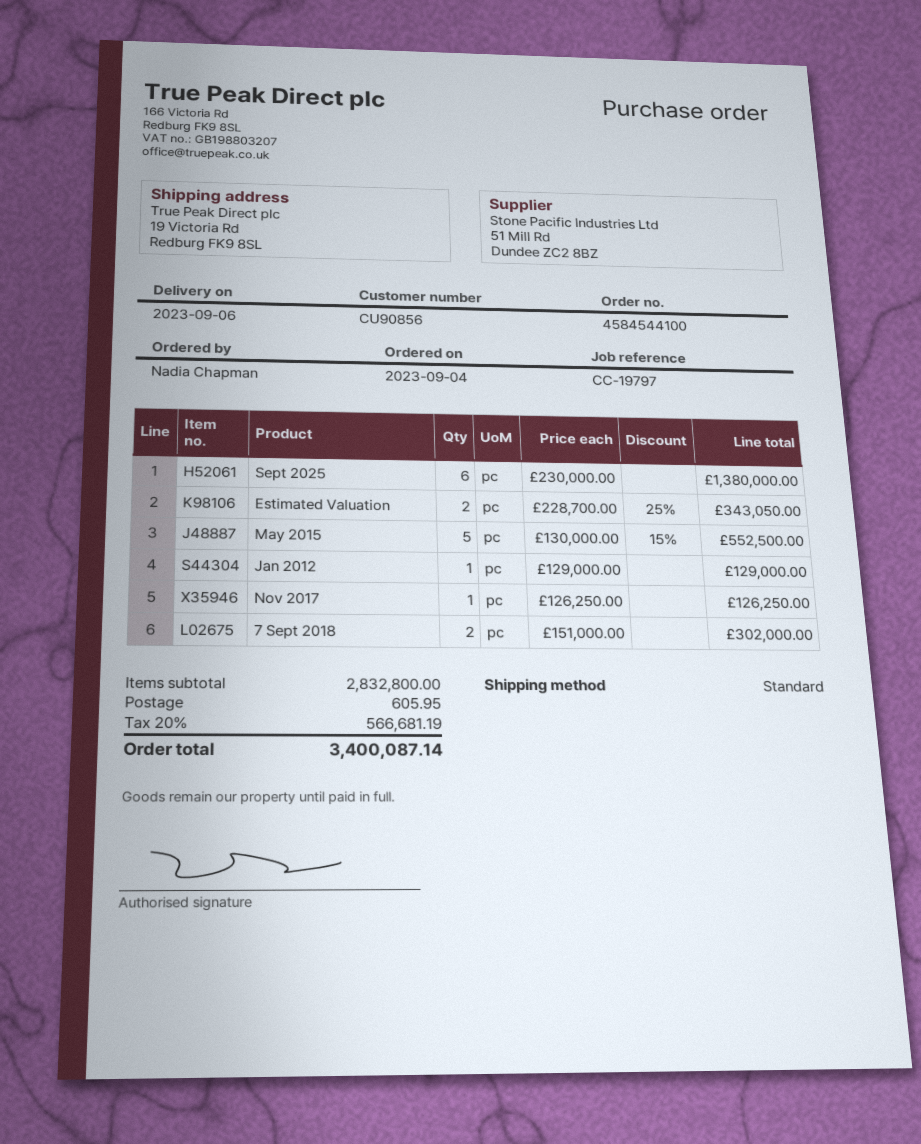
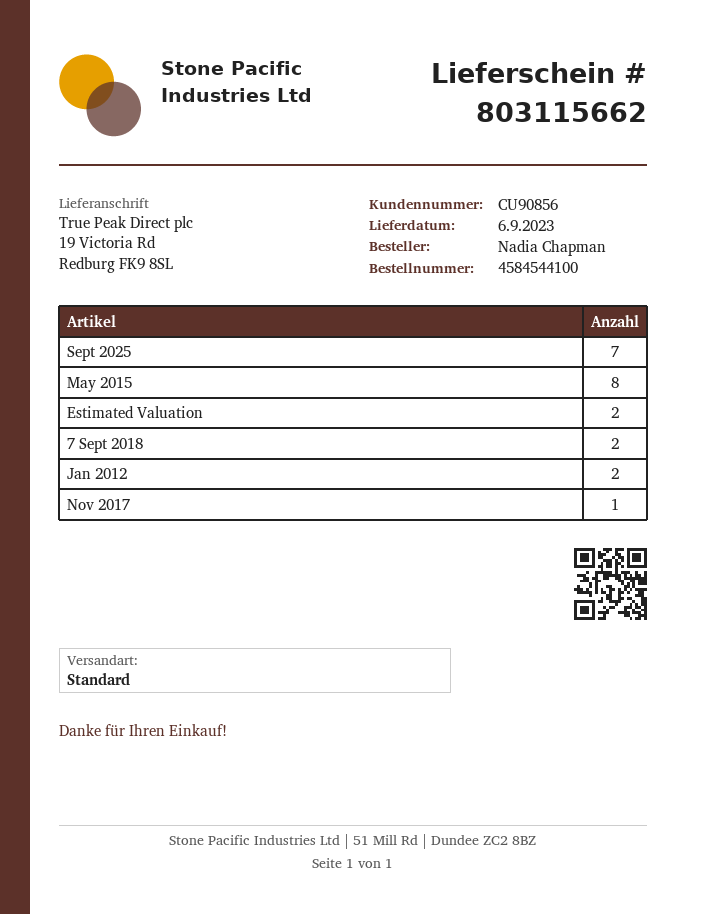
Sept 2025: 6 -> 7
May 2015: 5 -> 8
Jan 2012: 1 -> 2

